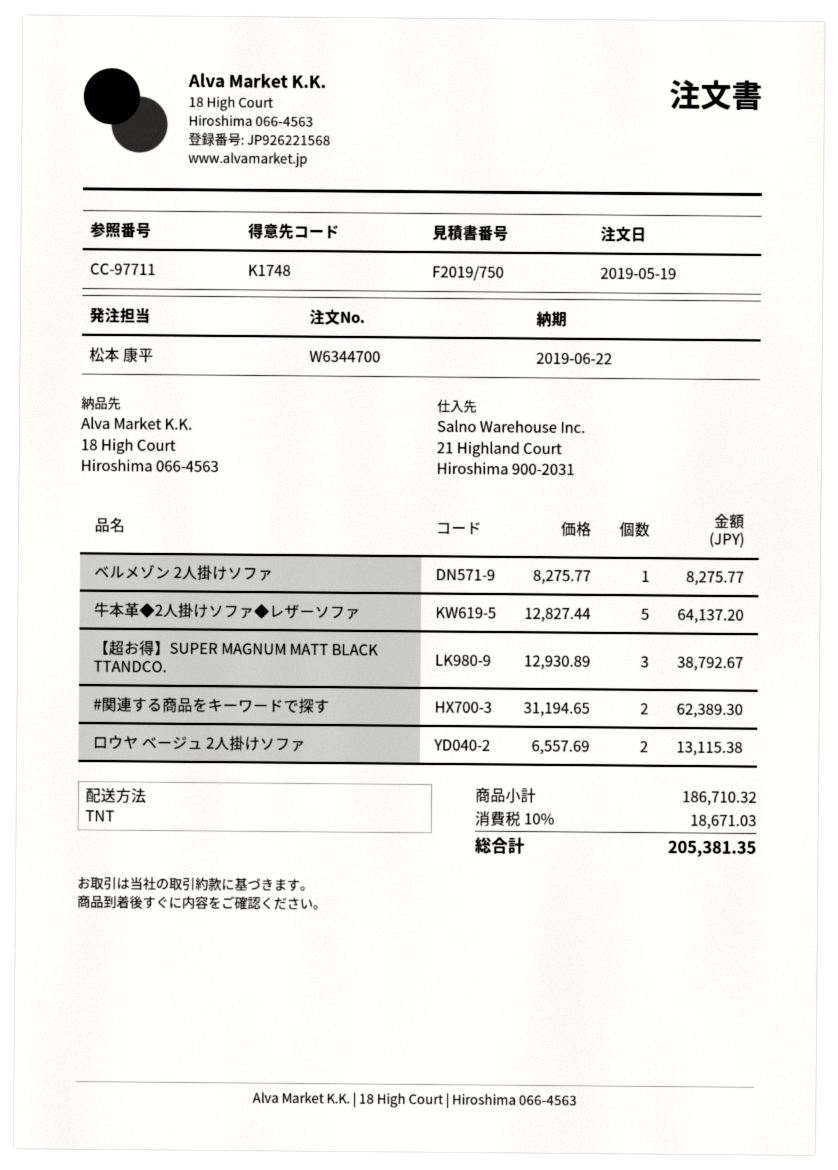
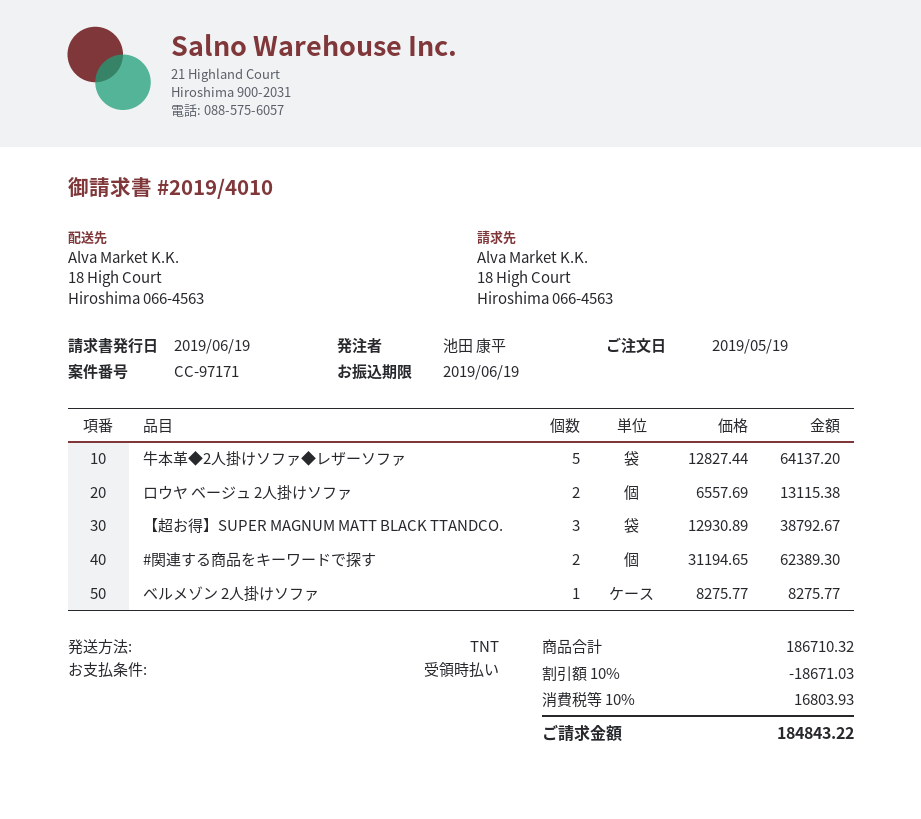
reference: CC-97711 -> CC-97171
ordered by: 松本 康平 -> 池田 康平
discount: none -> 10% = 18671.03
tax: 10% = 18671.03 -> 10% = 16803.93
total: 205381.35 -> 184843.22

